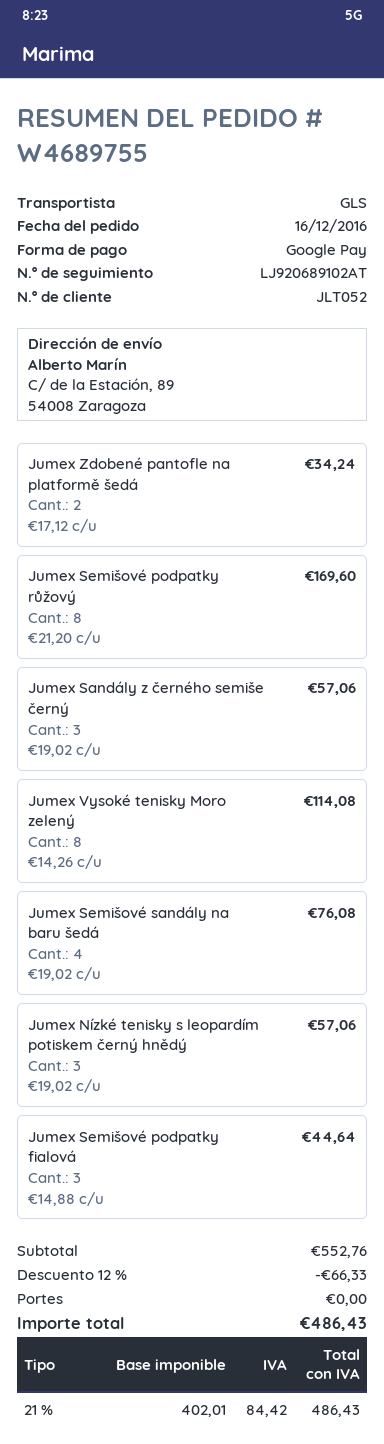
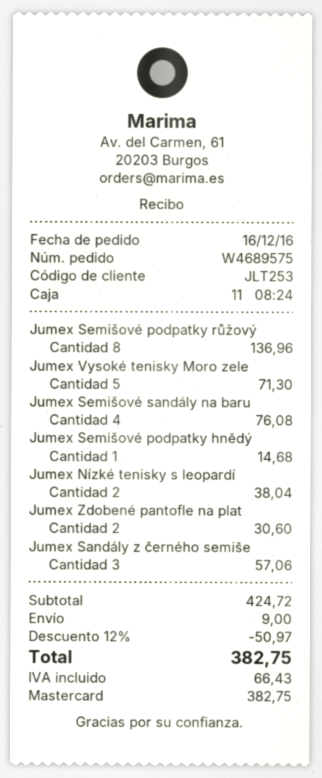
order number: W4689755 -> W4689575
customer number: JLT052 -> JLT253
payment method: Google Pay -> Mastercard
Jumex Zdobené pantofle na platformě šedá: 2 for 34.24 -> 2 for 30.60
Jumex Semišové podpatky růžový: 8 for 169.60 -> 8 for 136.96
Jumex Vysoké tenisky Moro zelený: 8 for 114.08 -> 5 for 71.30
Jumex Nízké tenisky s leopardím potiskem černý hnědý: 3 for 57.06 -> 2 for 38.04
Jumex Semišové podpatky fialová: 3 for 44.64 -> none
Jumex Semišové podpatky hnědý: none -> 1 for 14.68
subtotal: 552.76 -> 424.72
discount: 12% = 66.33 -> 12% = 50.97
shipping: 0.00 -> 9.00
tax: 84.42 -> 66.43
total: 486.43 -> 382.75

